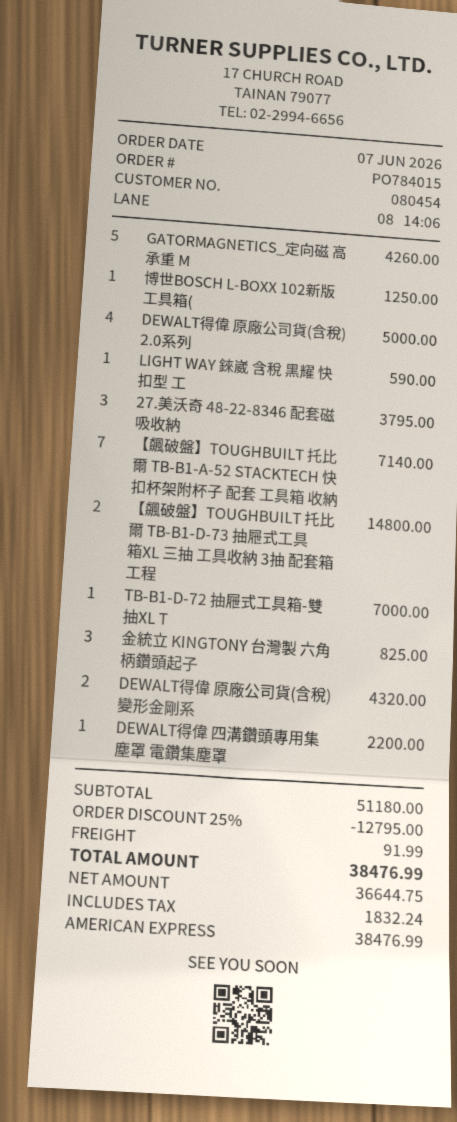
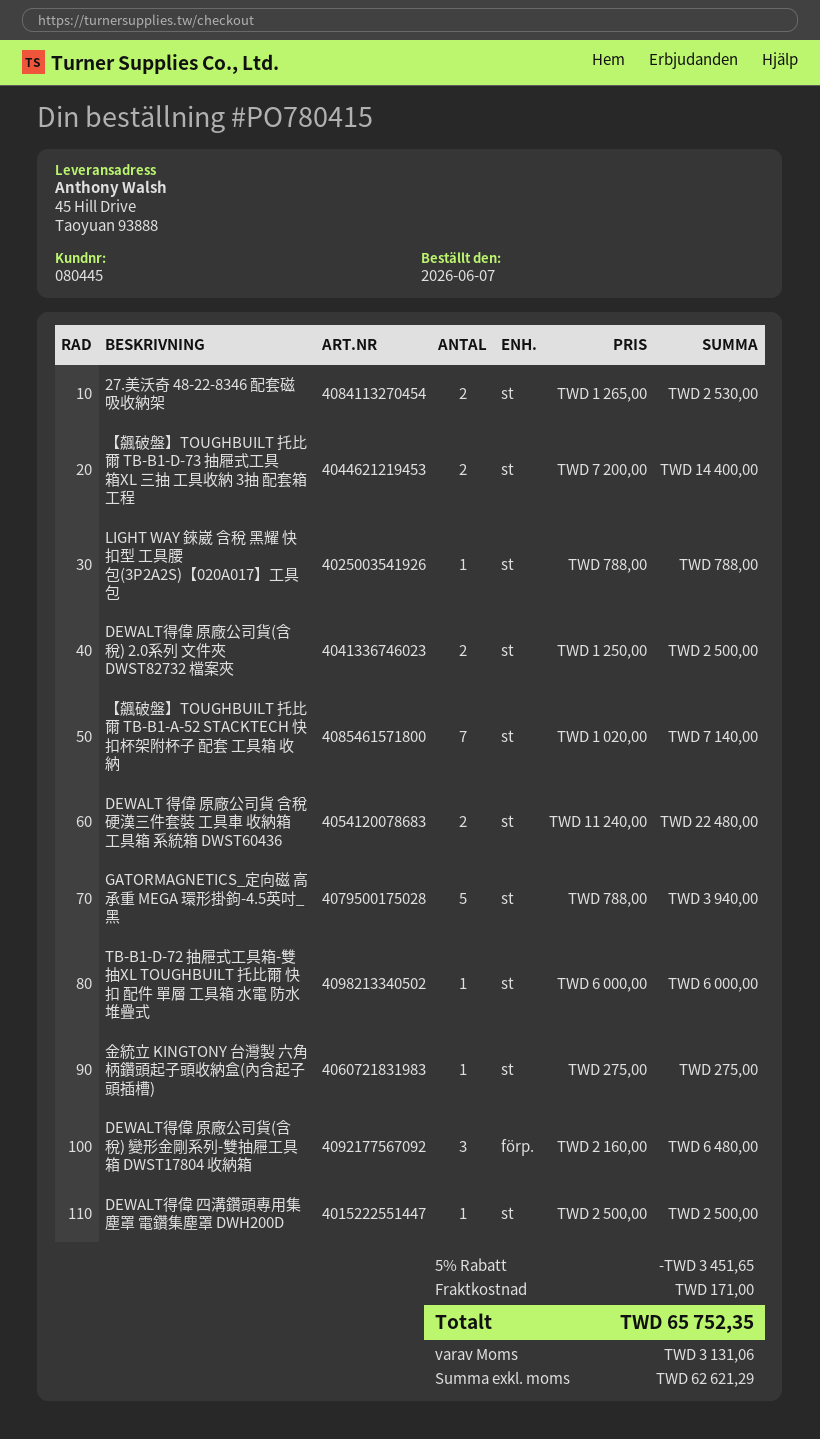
order number: PO784015 -> PO780415
customer number: 080454 -> 080445
GATORMAGNETICS_定向磁 高承重 M: 5 for 4260.00 -> 5 for 3940.00
博世BOSCH L-BOXX 102新版工具箱(: 1 for 1250.00 -> none
DEWALT得偉 原廠公司貨(含稅) 2.0系列: 4 for 5000.00 -> 2 for 2500.00
LIGHT WAY 錸崴 含稅 黑耀 快扣型 工: 1 for 590.00 -> 1 for 788.00
27.美沃奇 48-22-8346 配套磁吸收納: 3 for 3795.00 -> 2 for 2530.00
【飆破盤】TOUGHBUILT 托比爾 TB-B1-D-73 抽屜式工具箱XL 三抽 工具收納 3抽 配套箱 工程: 2 for 14800.00 -> 2 for 14400.00
TB-B1-D-72 抽屜式⼯具箱-雙抽XL T: 1 for 7000.00 -> 1 for 6000.00
金統立 KINGTONY 台灣製 六角柄鑽頭起子: 3 for 825.00 -> 1 for 275.00
DEWALT得偉 原廠公司貨(含稅) 變形金剛系: 2 for 4320.00 -> 3 for 6480.00
DEWALT得偉 四溝鑽頭專用集塵罩 電鑽集塵罩: 1 for 2200.00 -> 1 for 2500.00
DEWALT 得偉 原廠公司貨 含稅 硬漢三件套裝 工具車 收納箱 工具箱 系統箱 DWST60436: none -> 2 for 22480.00
discount: 25% = 12795.00 -> 5% = 3451.65
shipping: 91.99 -> 171.00
net: 36644.75 -> 62621.29
tax: 1832.24 -> 3131.06
total: 38476.99 -> 65752.35

